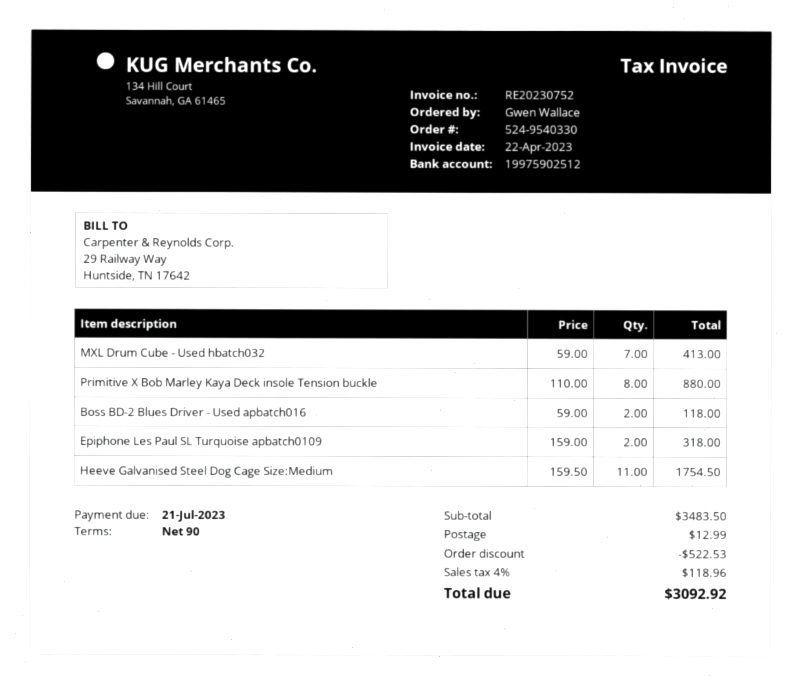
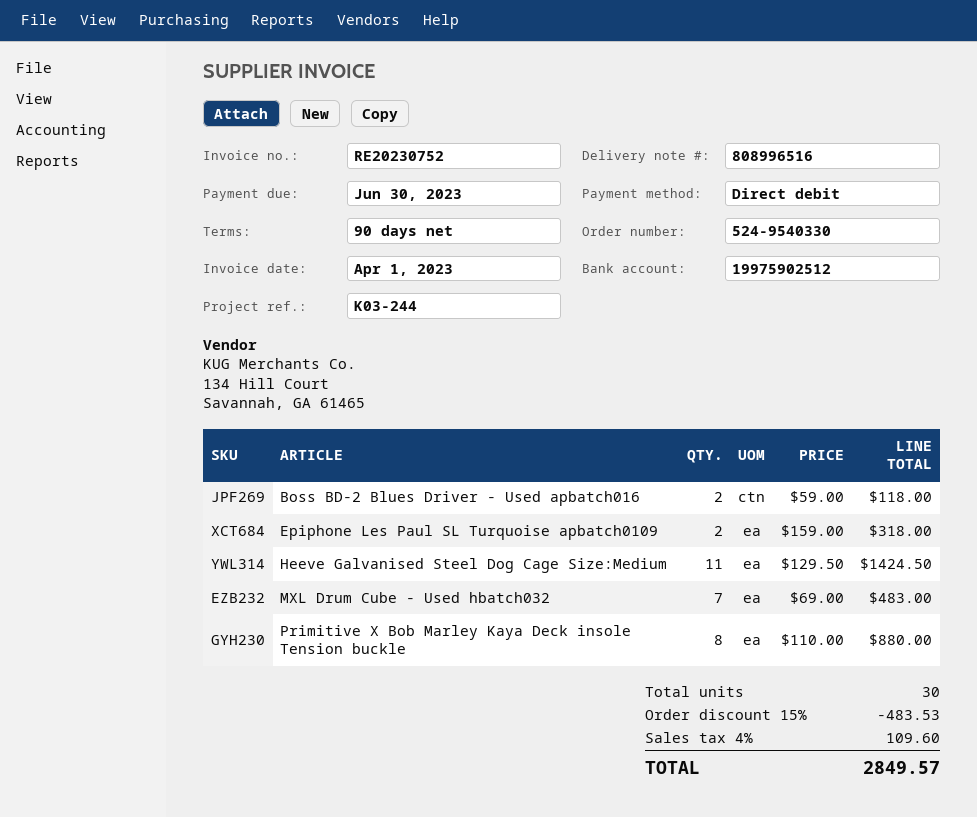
invoice date: 2023-04-22 -> 2023-04-01
due date: 2023-07-21 -> 2023-06-30
MXL Drum Cube - Used hbatch032: 7 x 59.00 = 413.00 -> 7 x 69.00 = 483.00
Heeve Galvanised Steel Dog Cage Size:Medium: 11 x 159.50 = 1754.50 -> 11 x 129.50 = 1424.50
discount: 522.53 -> 483.53
shipping: 12.99 -> none
tax: 4% = 118.96 -> 4% = 109.60
total: 3092.92 -> 2849.57

